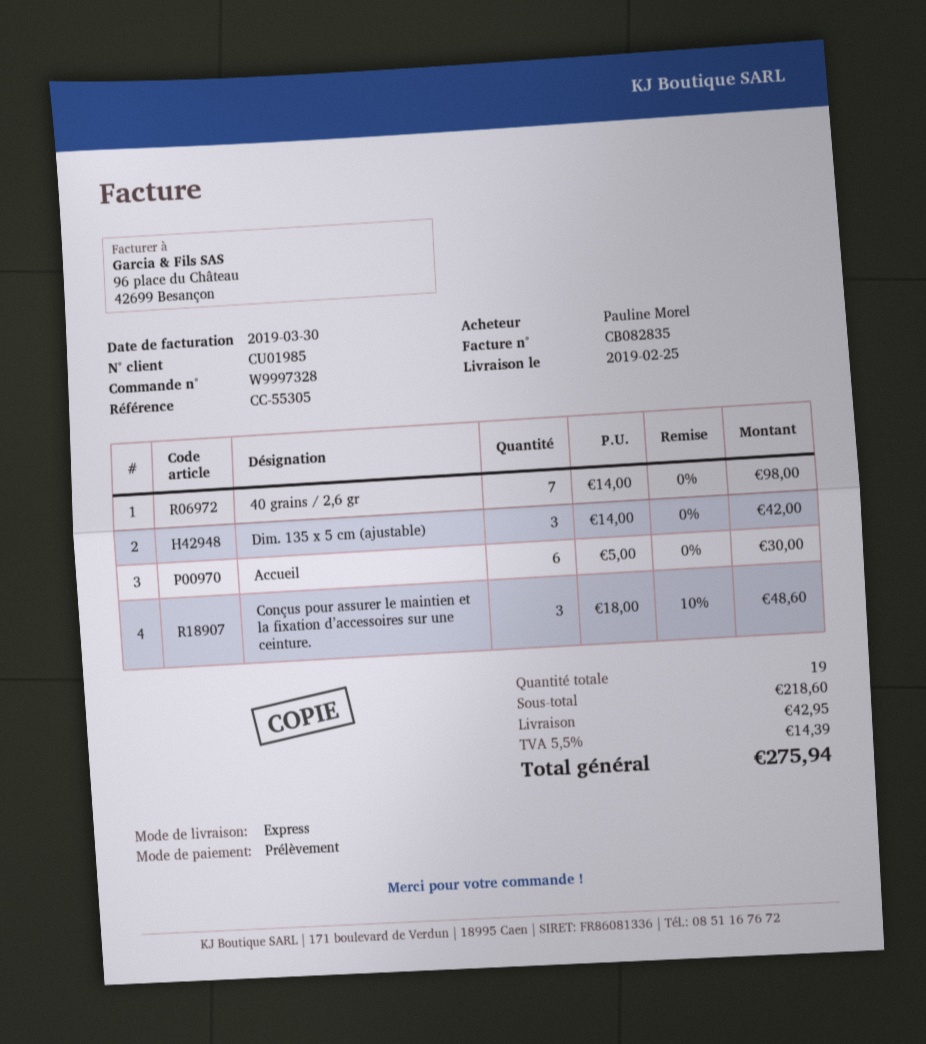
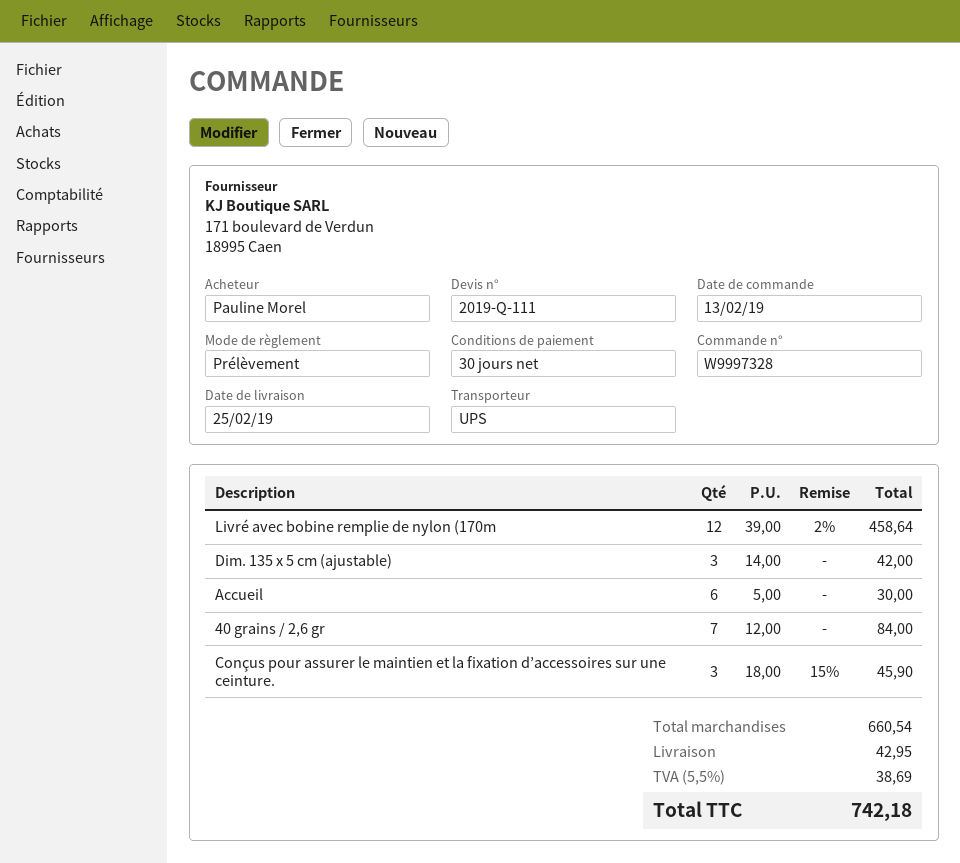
shipping method: express -> UPS
40 grains / 2,6 gr: 7 x 14.00 = 98.00 -> 7 x 12.00 = 84.00
Conçus pour assurer le maintien et la fixation d’accessoires sur une ceinture.: 3 x 18.00 - 10% = 48.60 -> 3 x 18.00 - 15% = 45.90
Livré avec bobine remplie de nylon (170m: none -> 12 x 39.00 - 2% = 458.64
subtotal: 218.60 -> 660.54
tax: 5.5% = 14.39 -> 5.5% = 38.69
total: 275.94 -> 742.18

